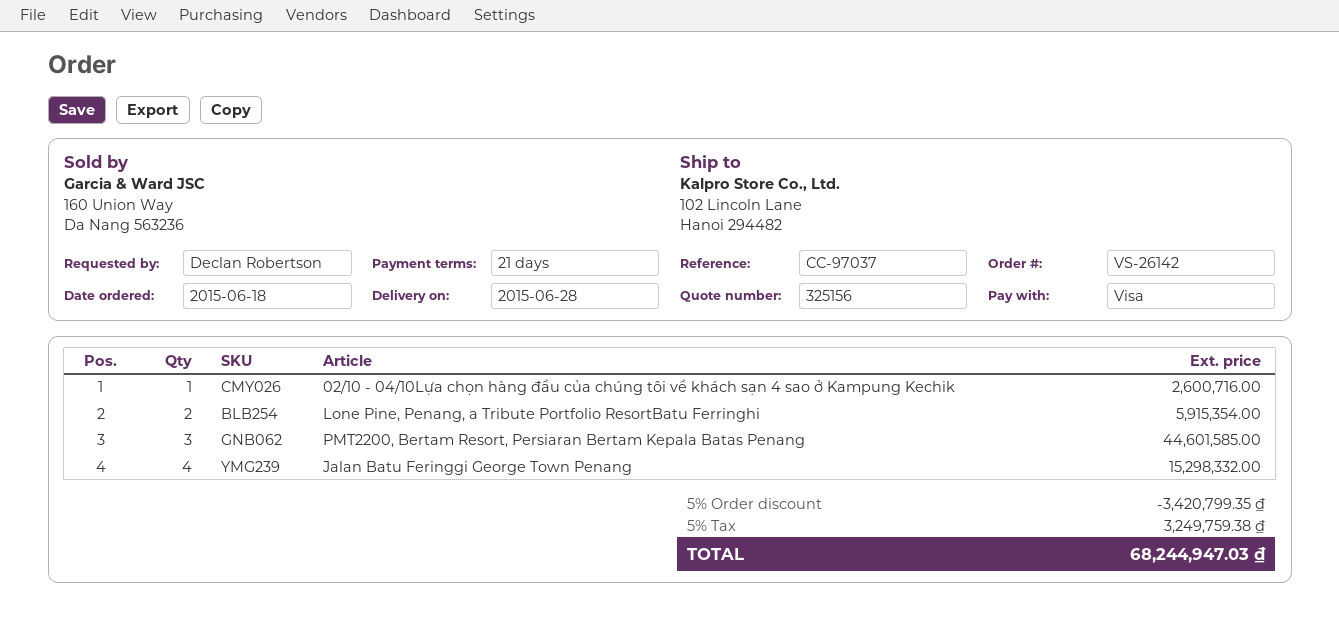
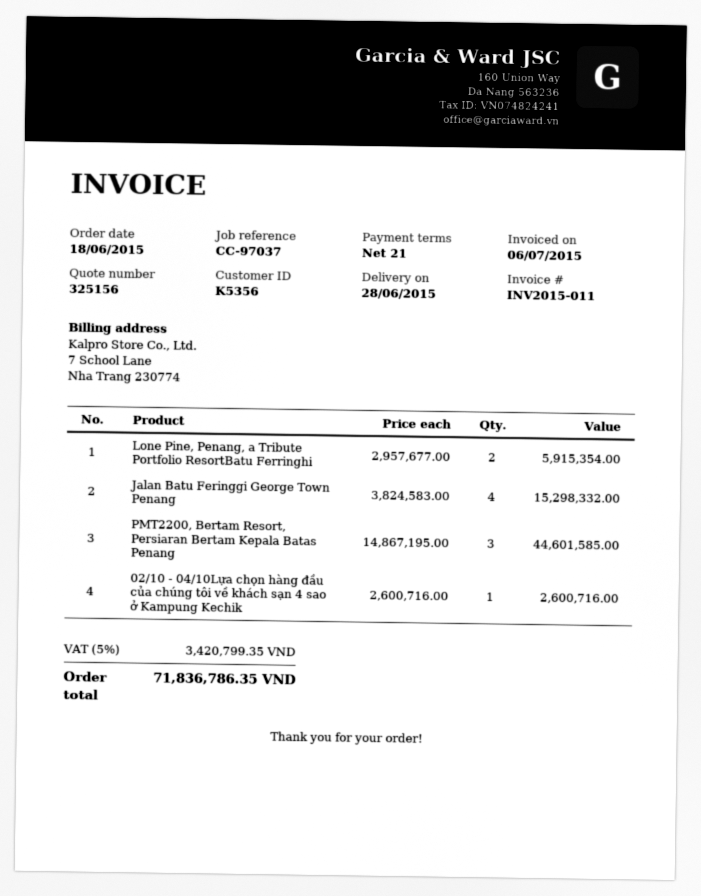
discount: 5% = 3420799.35 -> none
tax: 5% = 3249759.38 -> 5% = 3420799.35
total: 68244947.03 -> 71836786.35

